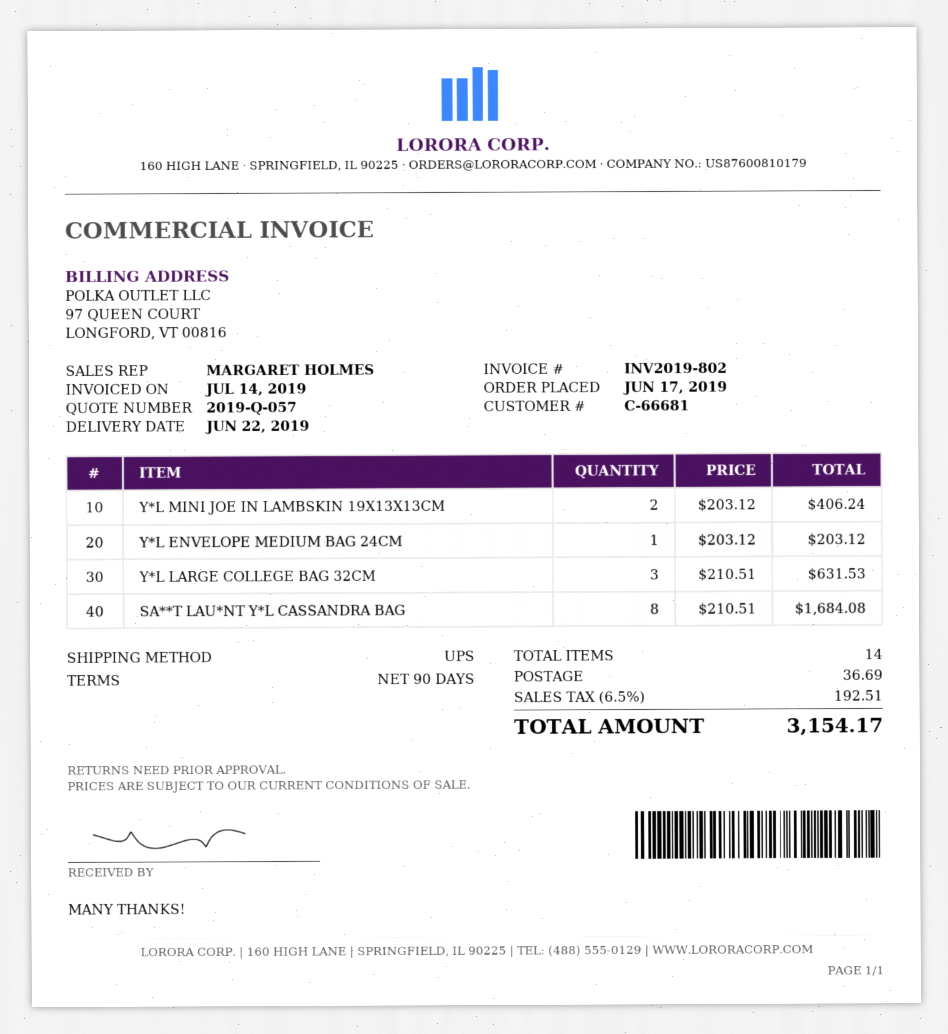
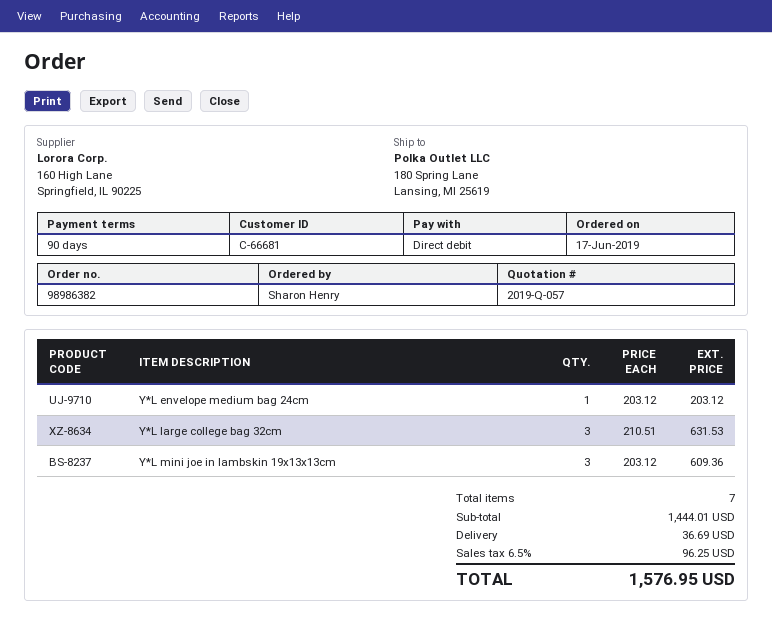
Y*L MINI JOE IN LAMBSKIN 19X13X13CM: 2 x 203.12 = 406.24 -> 3 x 203.12 = 609.36
SA**T LAU*NT Y*L CASSANDRA BAG: 8 x 210.51 = 1684.08 -> none
total quantity: 14 -> 7
tax: 6.5% = 192.51 -> 6.5% = 96.25
total: 3154.17 -> 1576.95

